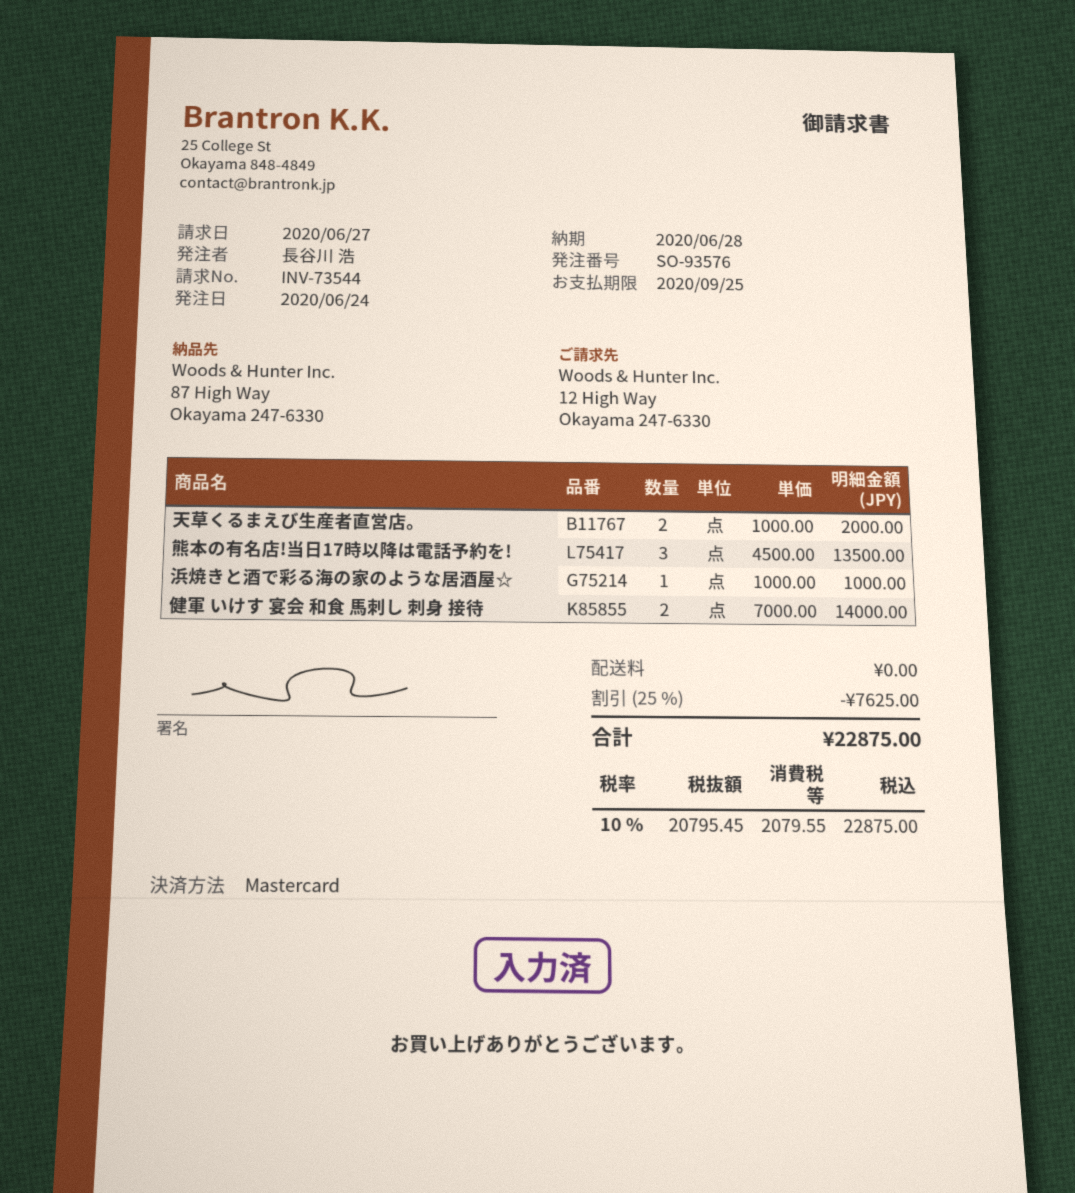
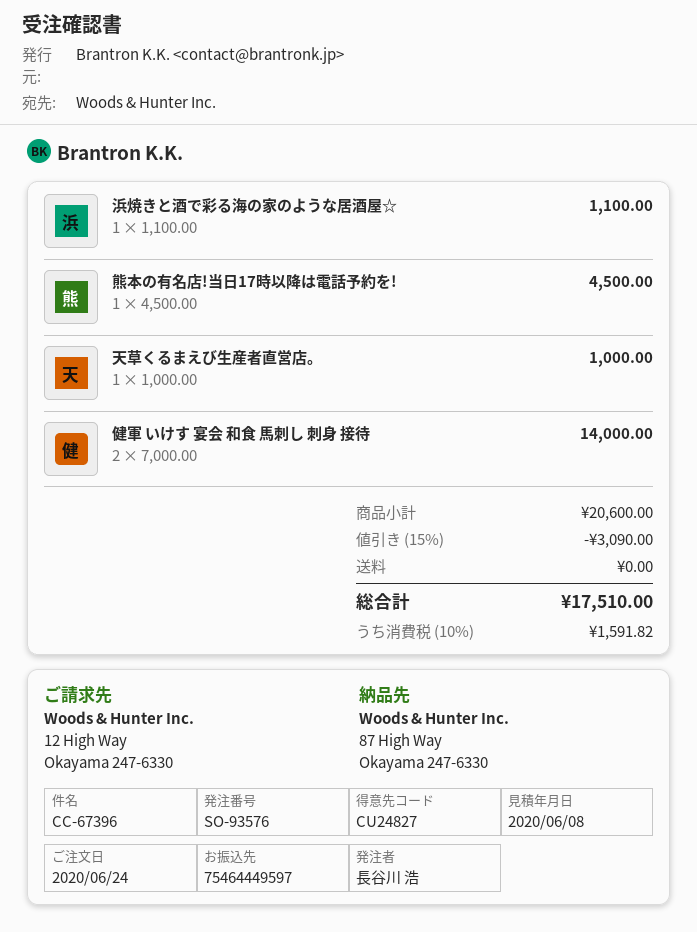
天草くるまえび生産者直営店。: 2 x 1000.00 = 2000.00 -> 1 x 1000.00 = 1000.00
熊本の有名店!当日17時以降は電話予約を!: 3 x 4500.00 = 13500.00 -> 1 x 4500.00 = 4500.00
浜焼きと酒で彩る海の家のような居酒屋☆: 1 x 1000.00 = 1000.00 -> 1 x 1100.00 = 1100.00
discount: 25% = 7625.00 -> 15% = 3090.00
tax: 10% = 2079.55 -> 10% = 1591.82
total: 22875.00 -> 17510.00

